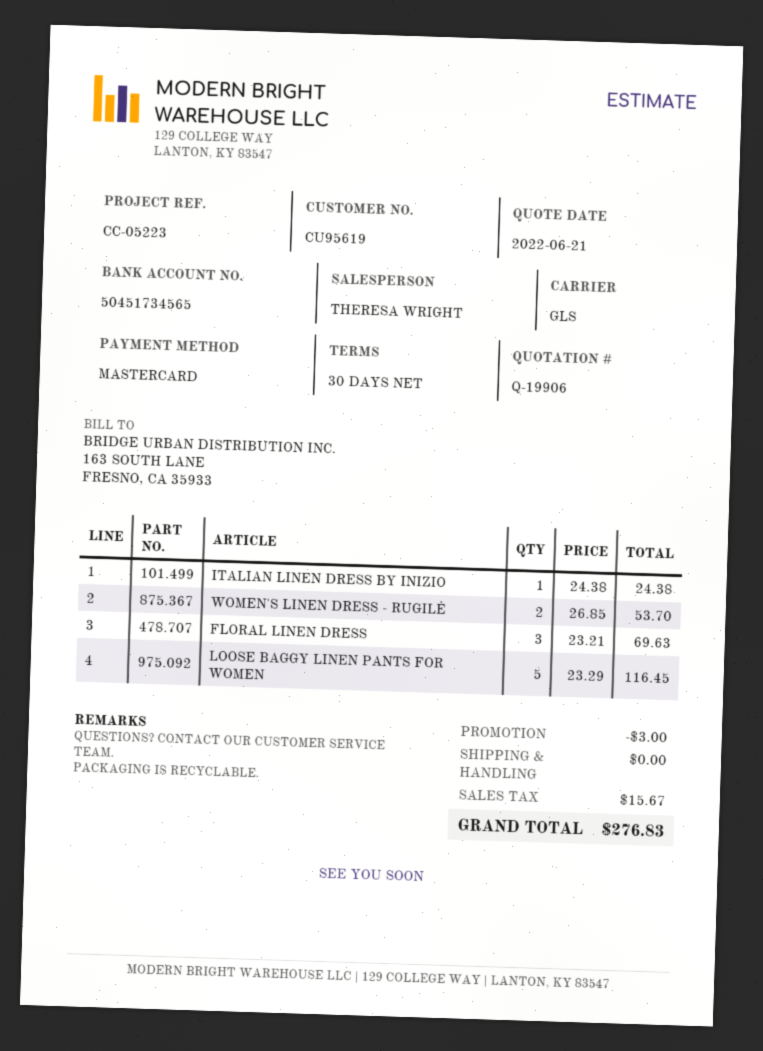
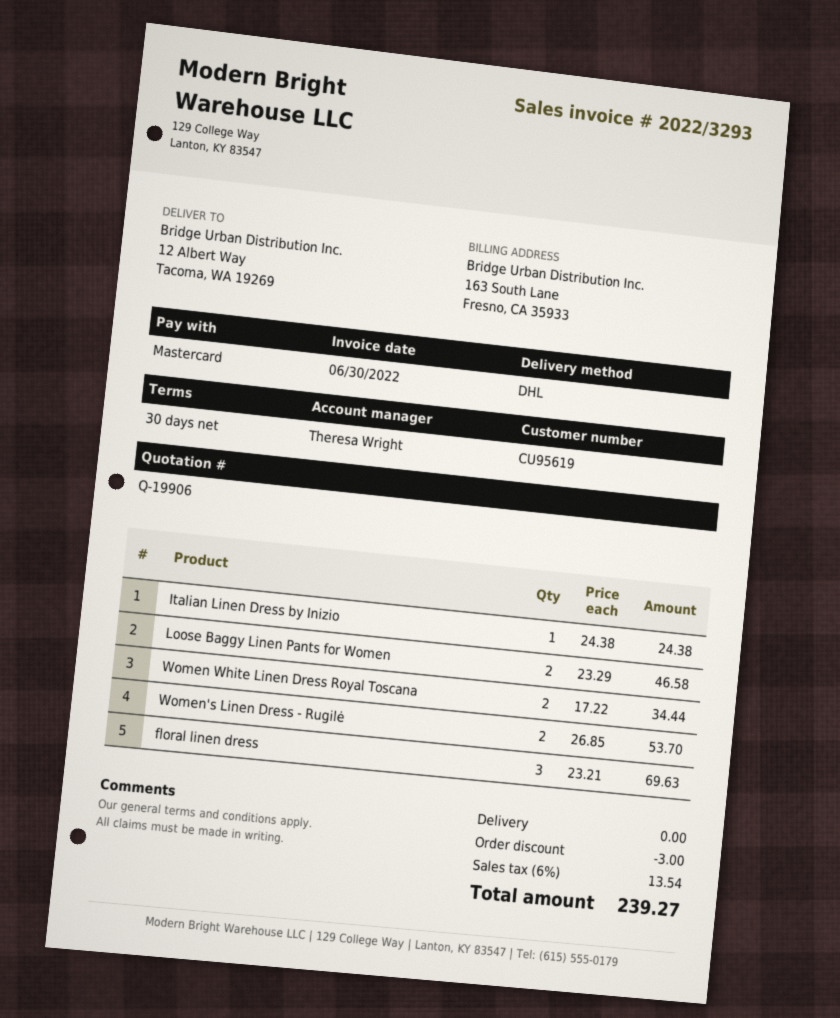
shipping method: GLS -> DHL
LOOSE BAGGY LINEN PANTS FOR WOMEN: 5 x 23.29 = 116.45 -> 2 x 23.29 = 46.58
Women White Linen Dress Royal Toscana: none -> 2 x 17.22 = 34.44
tax: 15.67 -> 13.54
total: 276.83 -> 239.27

